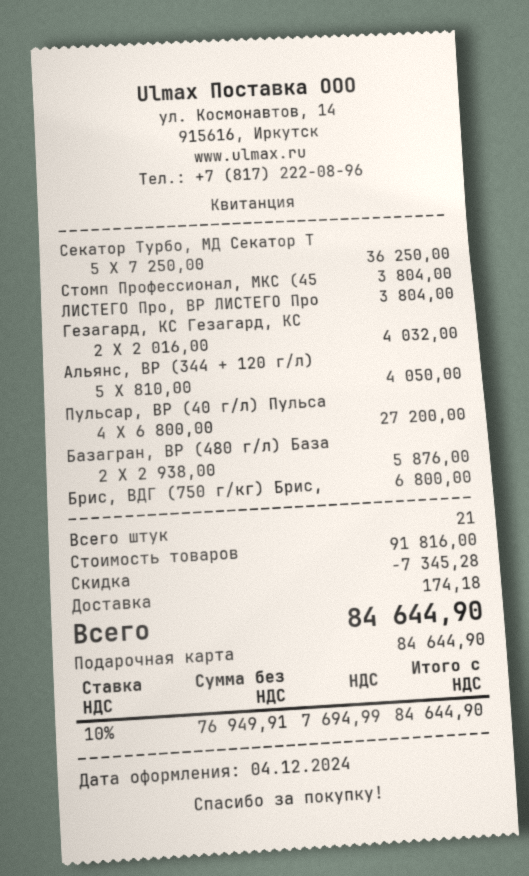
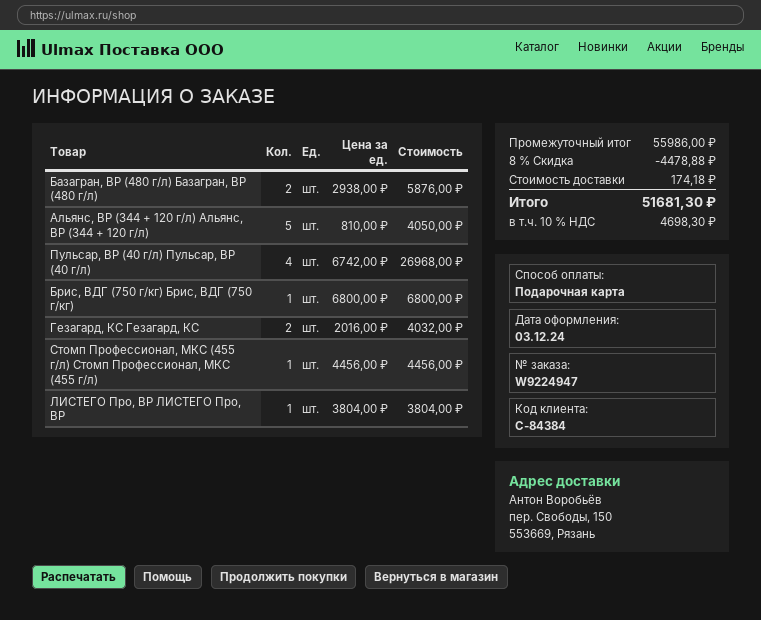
order date: 2024-12-04 -> 2024-12-03
Секатор Турбо, МД Секатор Т: 5 x 7250.00 = 36250.00 -> none
Стомп Профессионал, МКС (45: 1 x 3804.00 = 3804.00 -> 1 x 4456.00 = 4456.00
Пульсар, ВР (40 г/л) Пульса: 4 x 6800.00 = 27200.00 -> 4 x 6742.00 = 26968.00
subtotal: 91816.00 -> 55986.00
discount: 7345.28 -> 4478.88
tax: 10% = 7694.99 -> 10% = 4698.30
total: 84644.90 -> 51681.30

